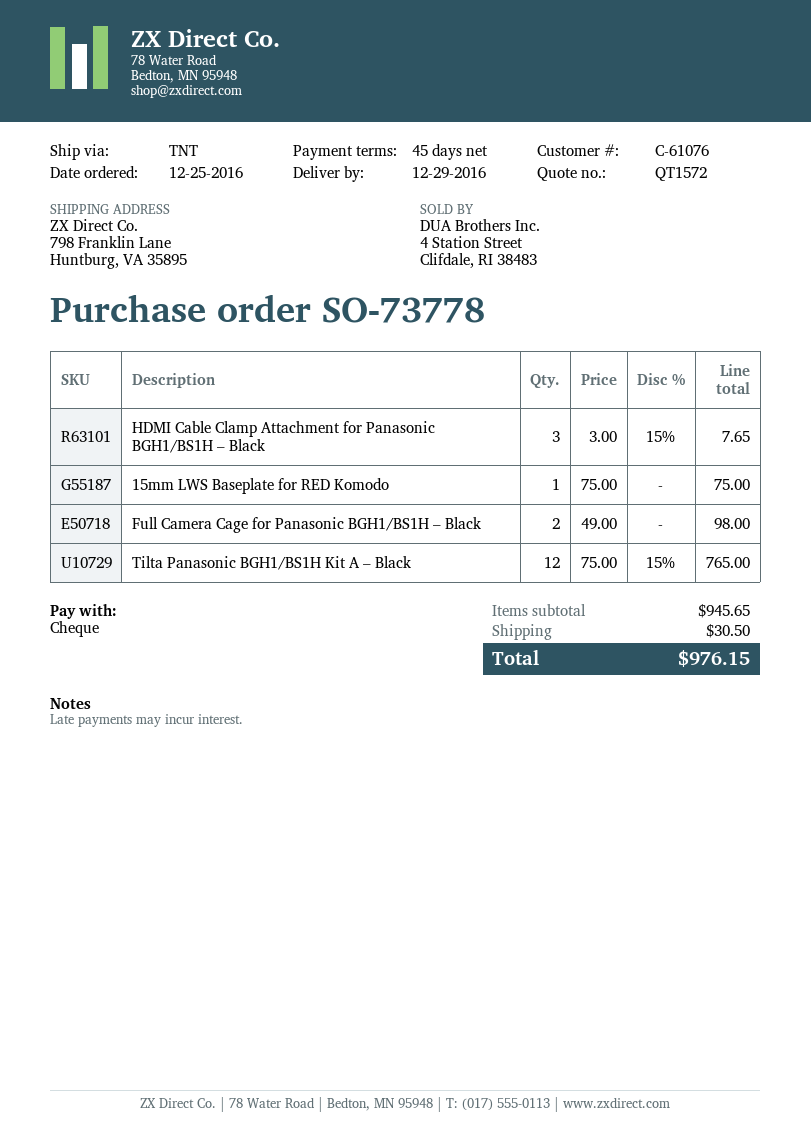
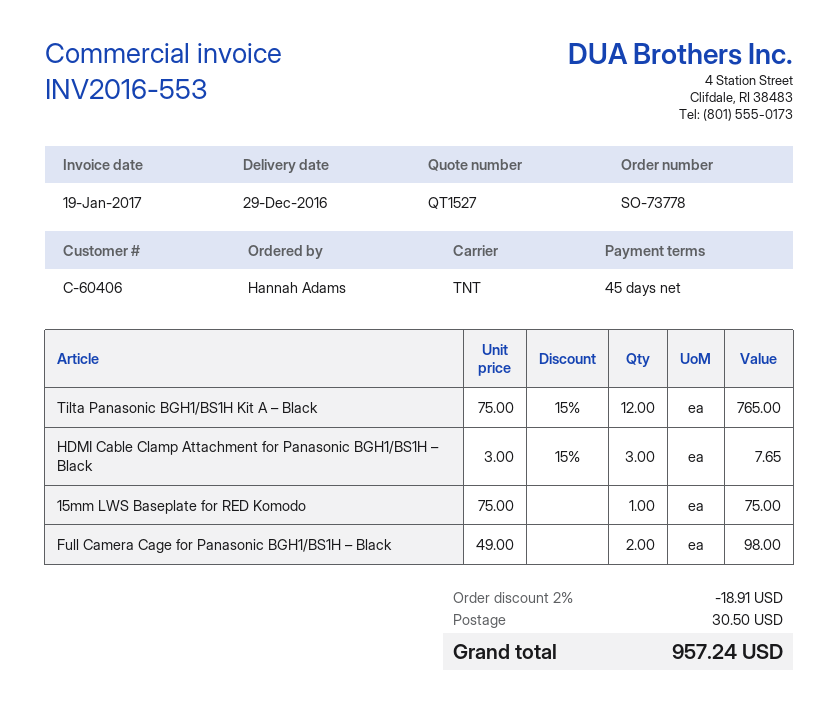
quote number: QT1572 -> QT1527
customer number: C-61076 -> C-60406
discount: none -> 2% = 18.91
total: 976.15 -> 957.24

